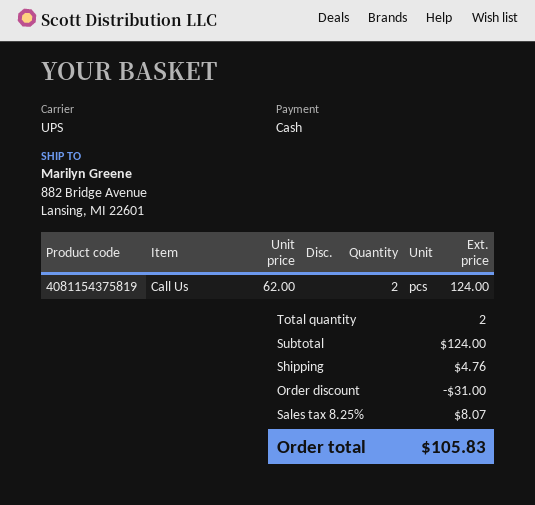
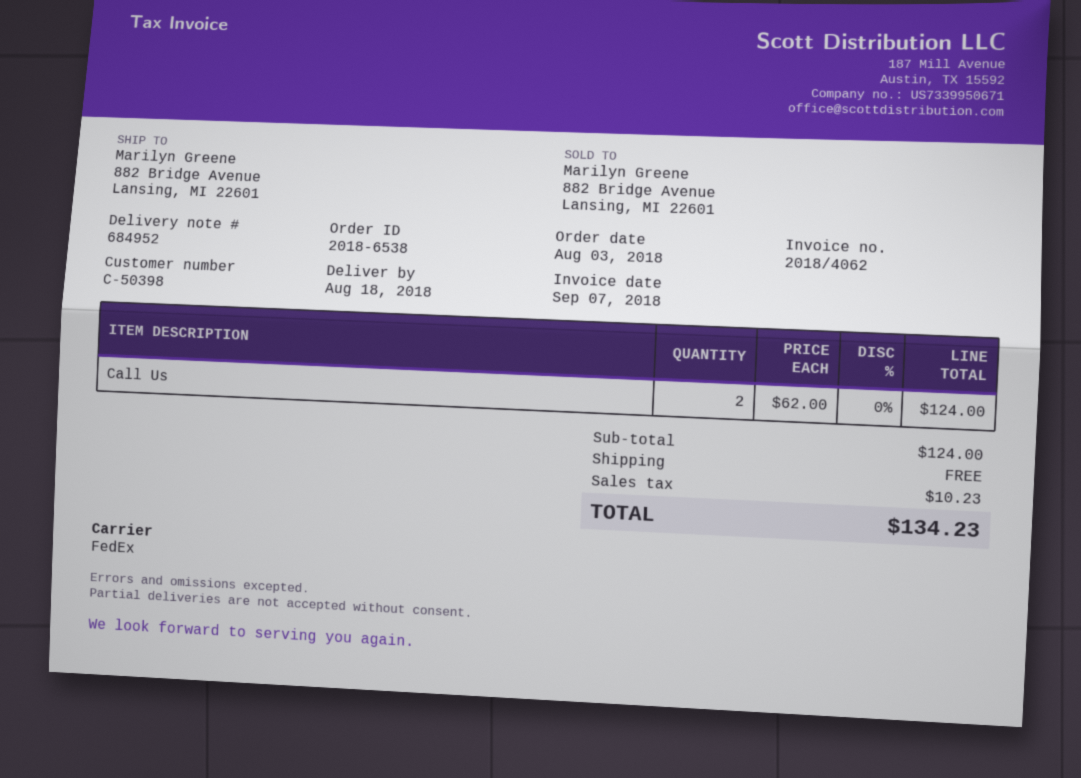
shipping method: UPS -> FedEx
discount: 31.00 -> none
shipping: 4.76 -> 0.00
tax: 8.07 -> 10.23
total: 105.83 -> 134.23

